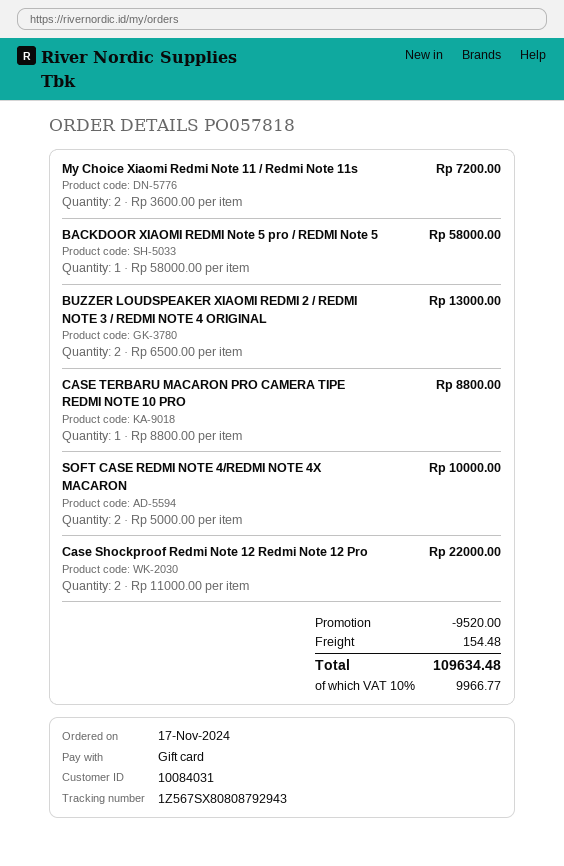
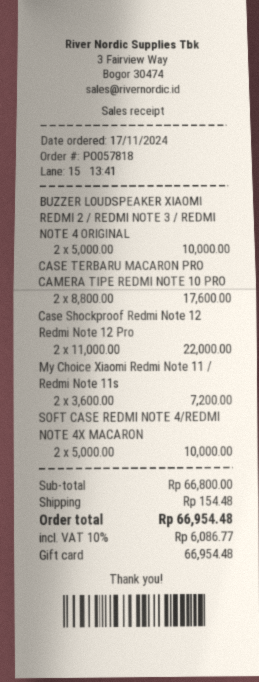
BACKDOOR XIAOMI REDMI Note 5 pro / REDMI Note 5: 1 x 58000.00 = 58000.00 -> none
BUZZER LOUDSPEAKER XIAOMI REDMI 2 / REDMI NOTE 3 / REDMI NOTE 4 ORIGINAL: 2 x 6500.00 = 13000.00 -> 2 x 5000.00 = 10000.00
CASE TERBARU MACARON PRO CAMERA TIPE REDMI NOTE 10 PRO: 1 x 8800.00 = 8800.00 -> 2 x 8800.00 = 17600.00
discount: 9520.00 -> none
tax: 10% = 9966.77 -> 10% = 6086.77
total: 109634.48 -> 66954.48

